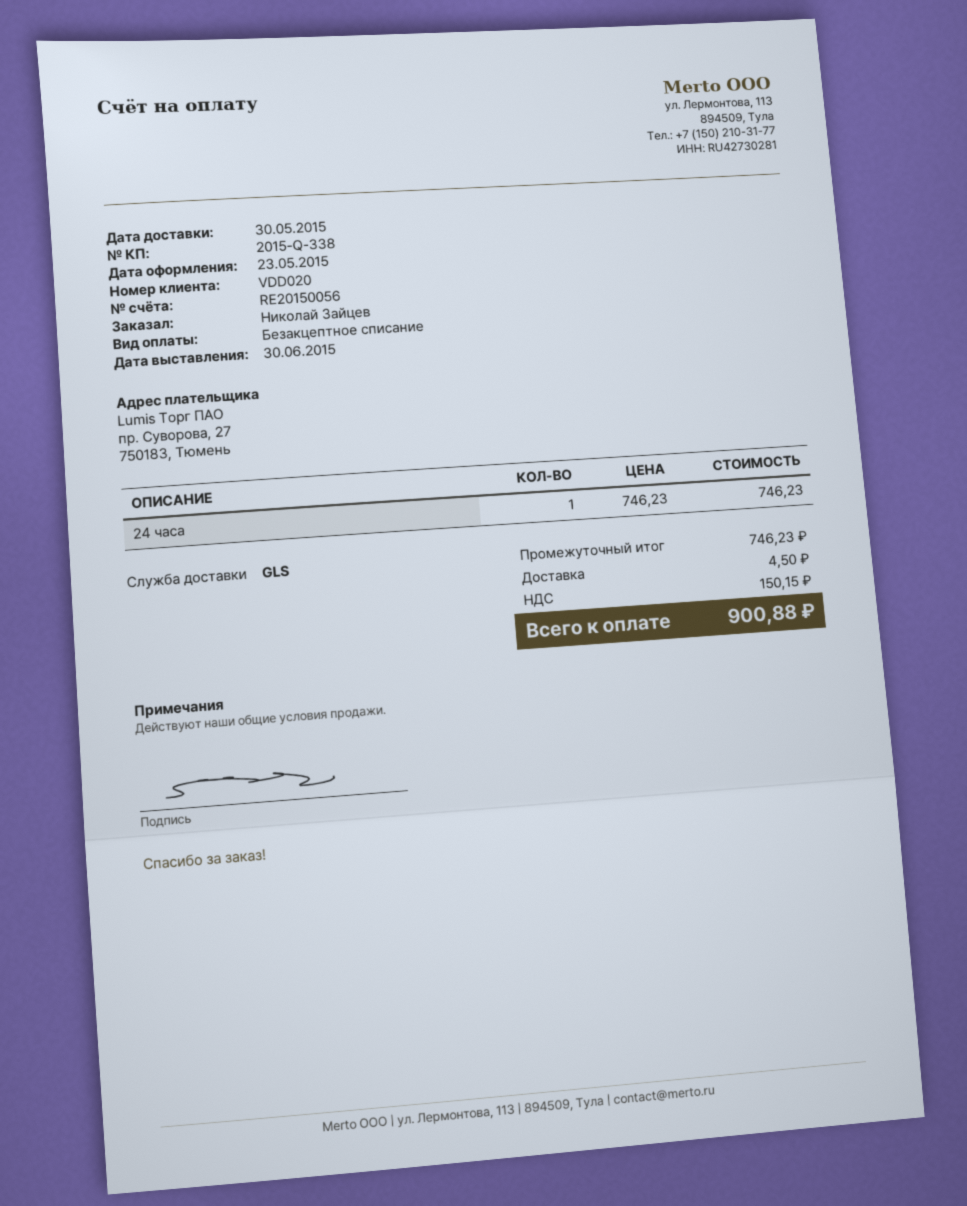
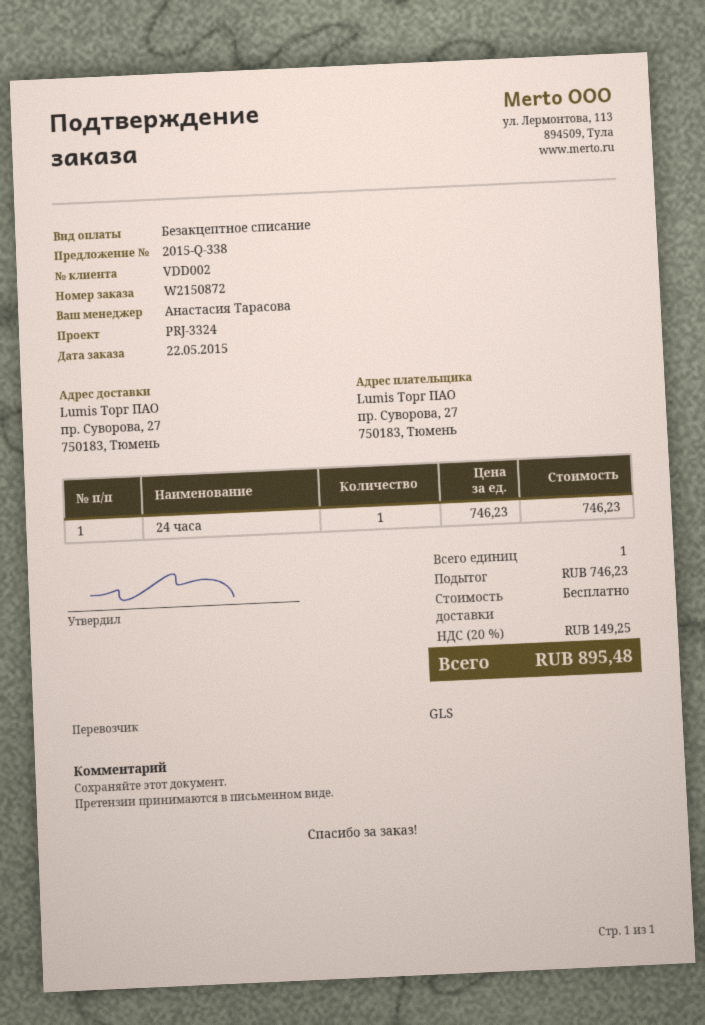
order date: 2015-05-23 -> 2015-05-22
customer number: VDD020 -> VDD002
shipping: 4.50 -> 0.00
tax: 150.15 -> 149.25
total: 900.88 -> 895.48

